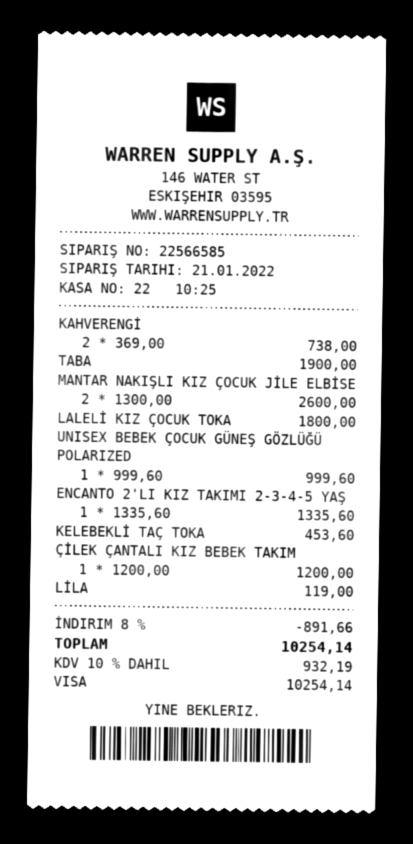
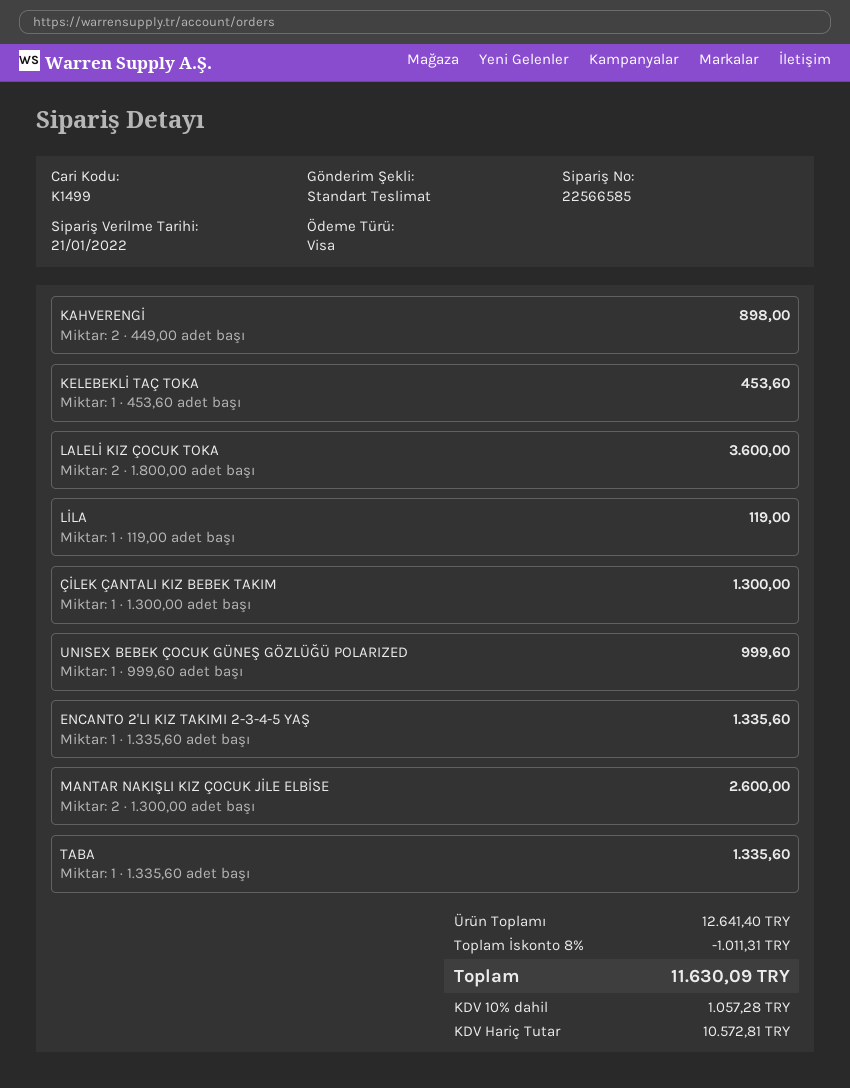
KAHVERENGİ: 2 x 369.00 = 738.00 -> 2 x 449.00 = 898.00
TABA: 1 x 1900.00 = 1900.00 -> 1 x 1335.60 = 1335.60
LALELİ KIZ ÇOCUK TOKA: 1 x 1800.00 = 1800.00 -> 2 x 1800.00 = 3600.00
ÇİLEK ÇANTALI KIZ BEBEK TAKIM: 1 x 1200.00 = 1200.00 -> 1 x 1300.00 = 1300.00
discount: 8% = 891.66 -> 8% = 1011.31
tax: 10% = 932.19 -> 10% = 1057.28
total: 10254.14 -> 11630.09

